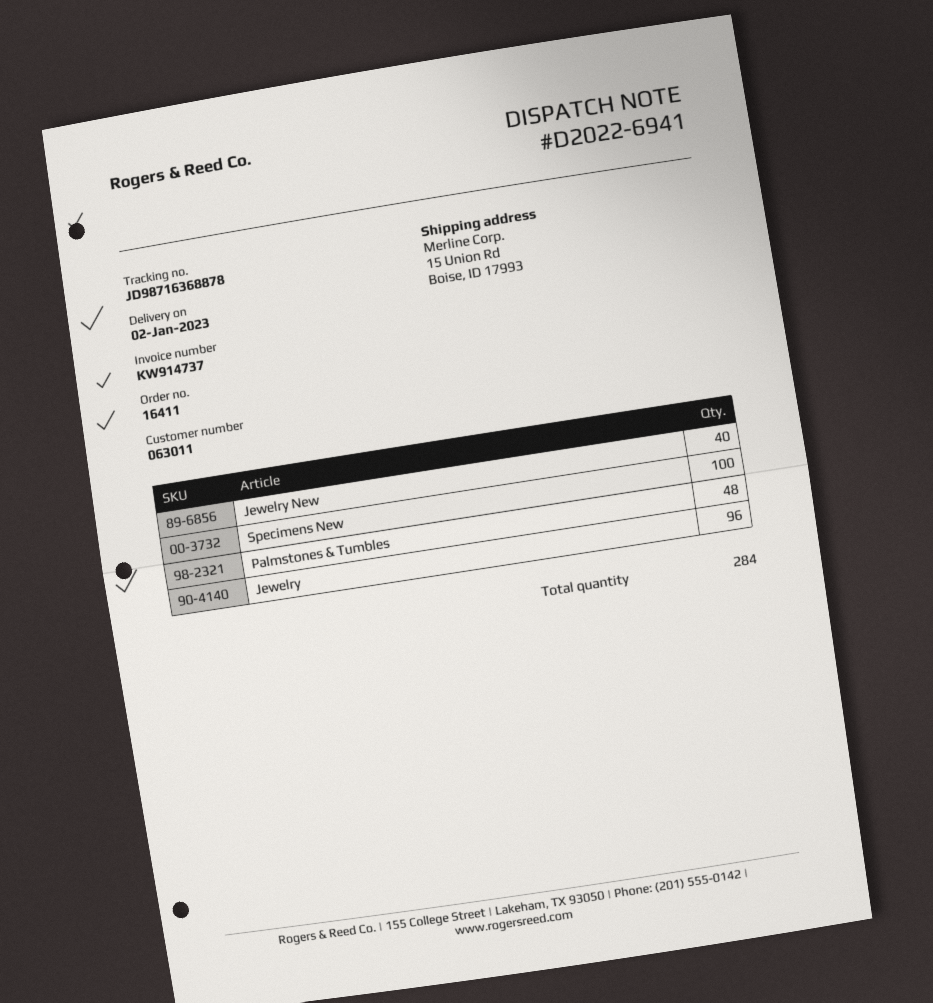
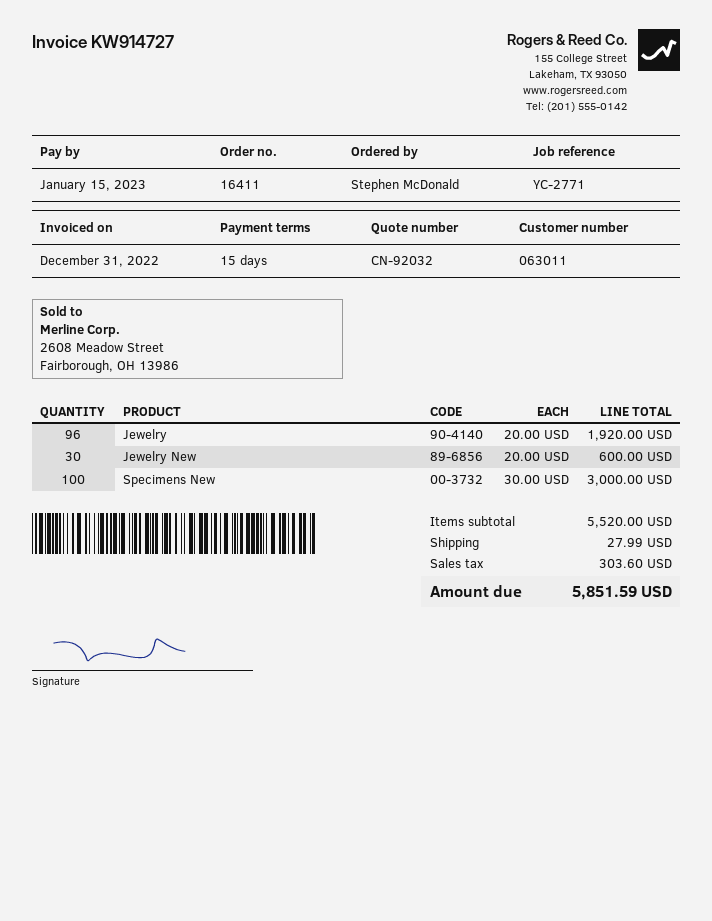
invoice number: KW914737 -> KW914727
Jewelry New: 40 -> 30
Palmstones & Tumbles: 48 -> none

